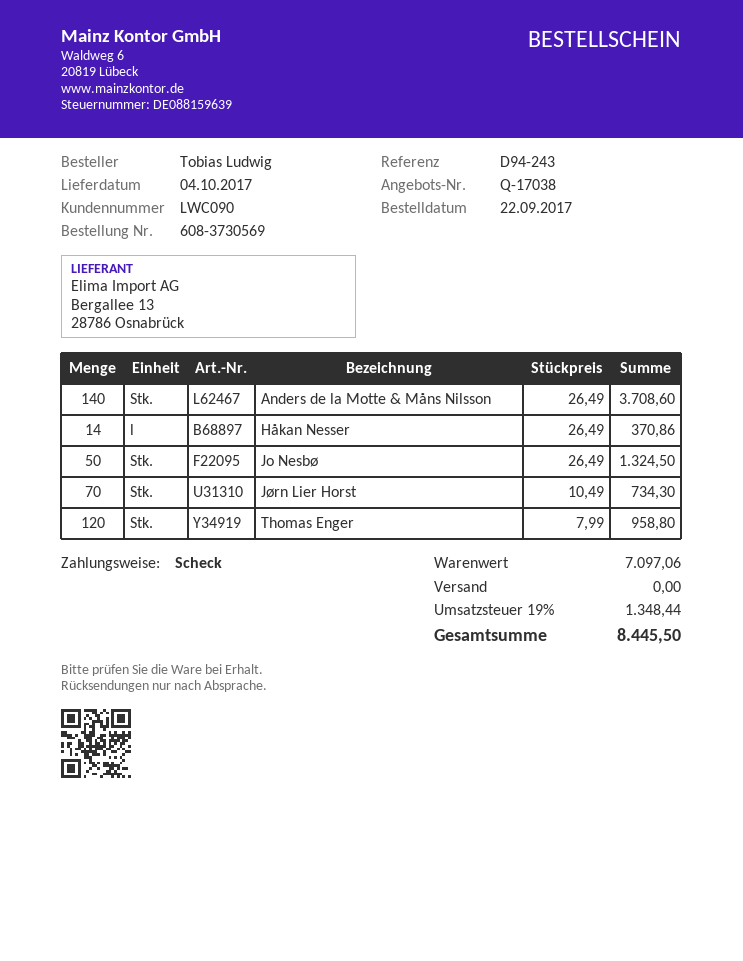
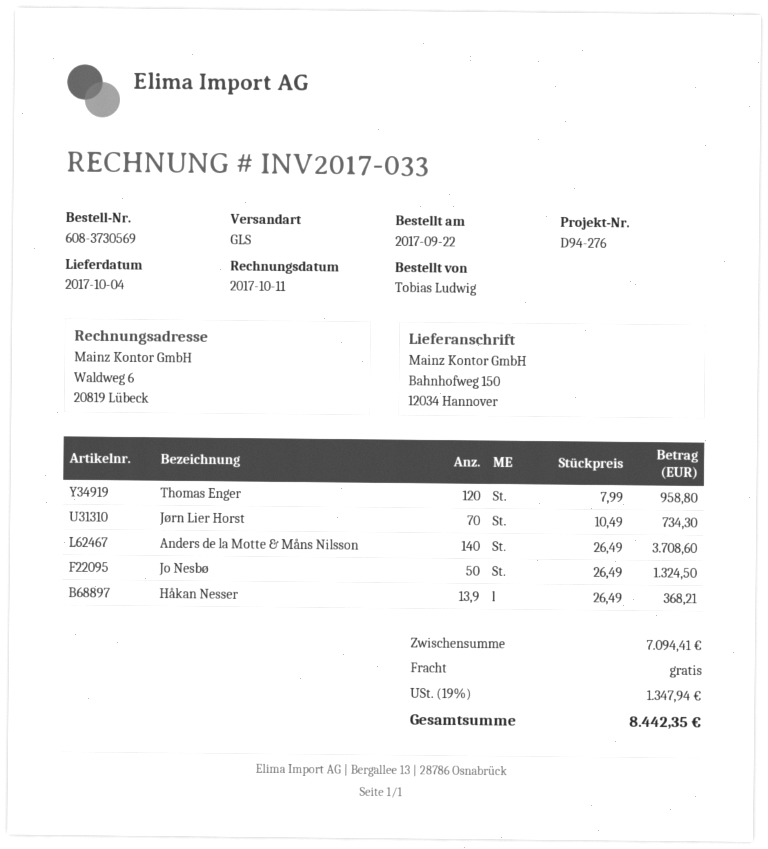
reference: D94-243 -> D94-276
Håkan Nesser: 14 x 26.49 = 370.86 -> 13.9 x 26.49 = 368.21
subtotal: 7097.06 -> 7094.41
tax: 19% = 1348.44 -> 19% = 1347.94
total: 8445.50 -> 8442.35

